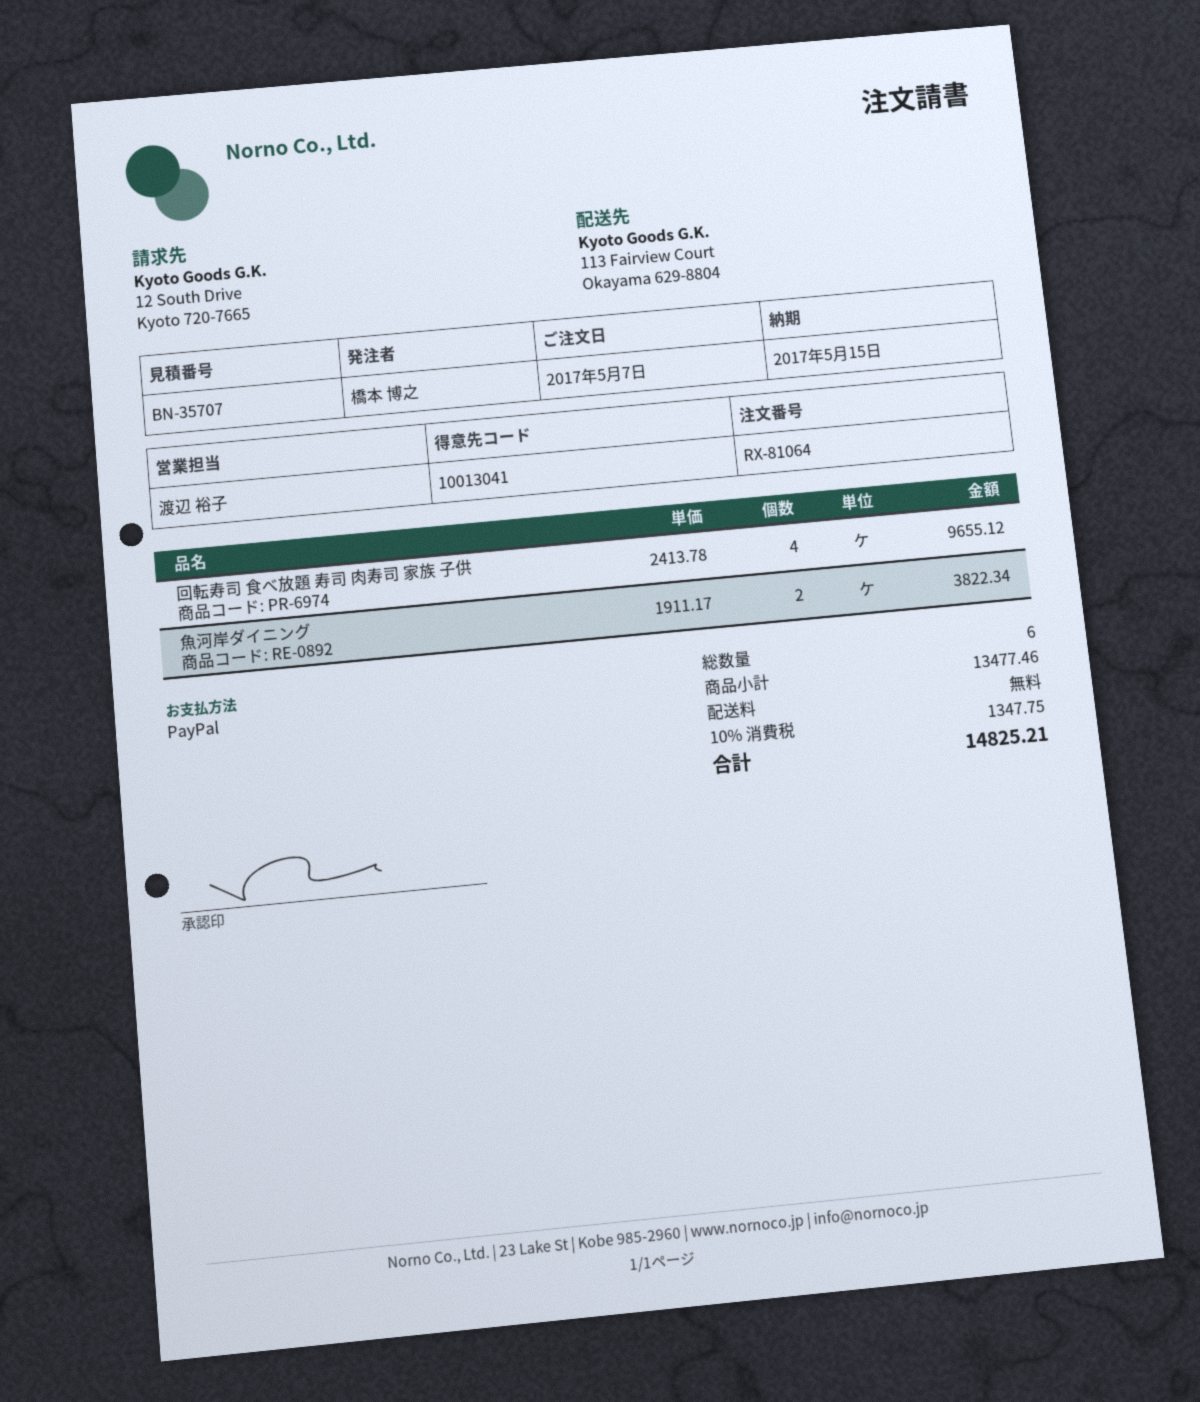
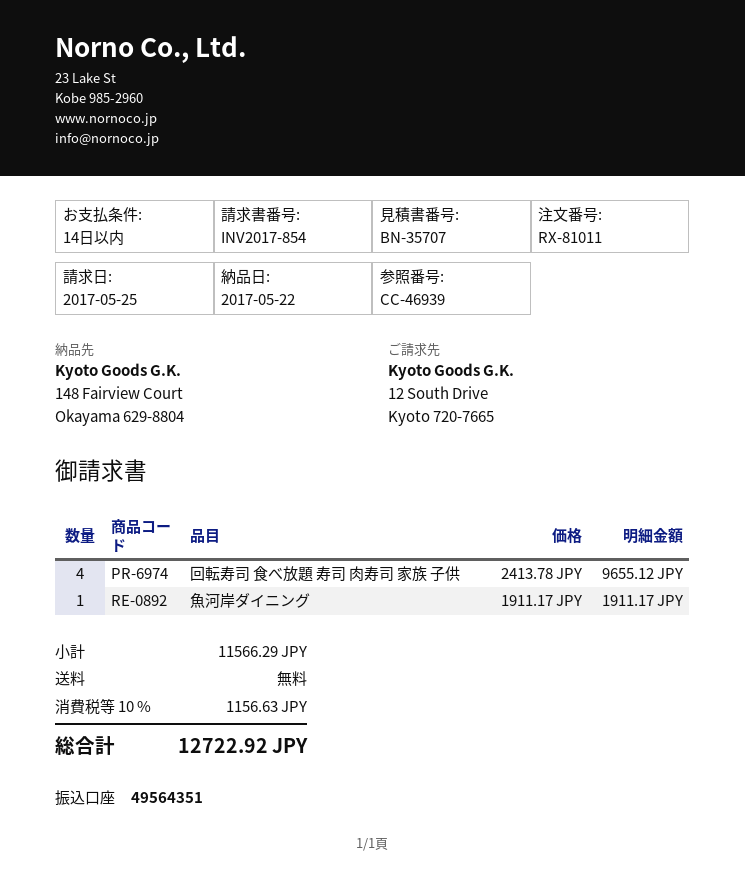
order number: RX-81064 -> RX-81011
delivery date: 2017-05-15 -> 2017-05-22
ship to: 113 Fairview Court, Okayama 629-8804 -> 148 Fairview Court, Okayama 629-8804
魚河岸ダイニング: 2 x 1911.17 = 3822.34 -> 1 x 1911.17 = 1911.17
subtotal: 13477.46 -> 11566.29
tax: 10% = 1347.75 -> 10% = 1156.63
total: 14825.21 -> 12722.92

